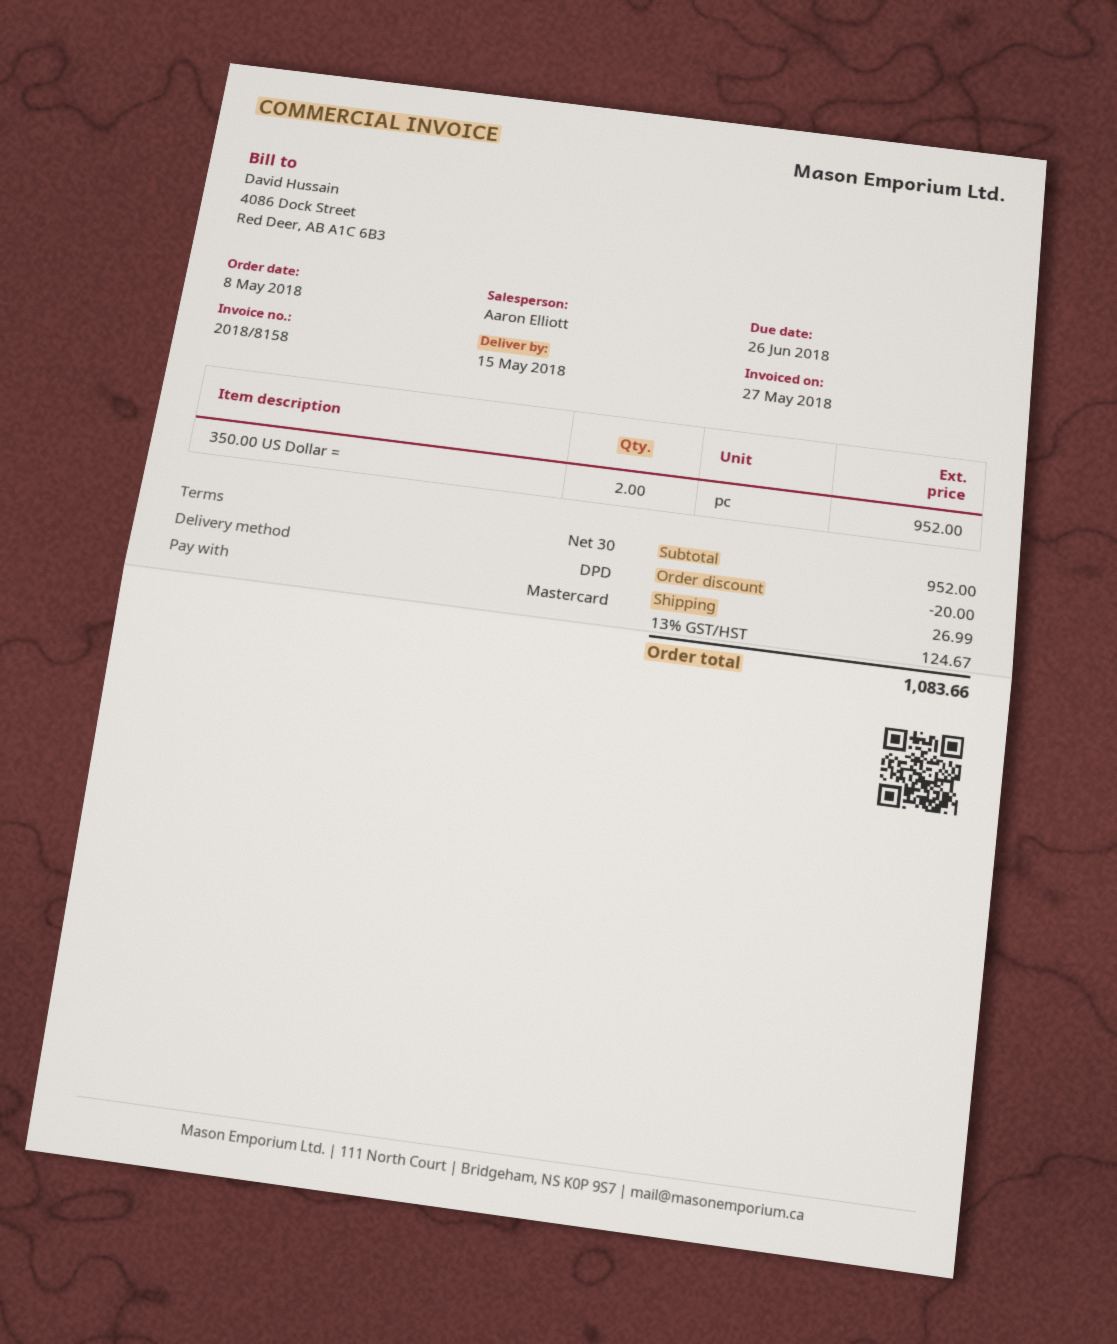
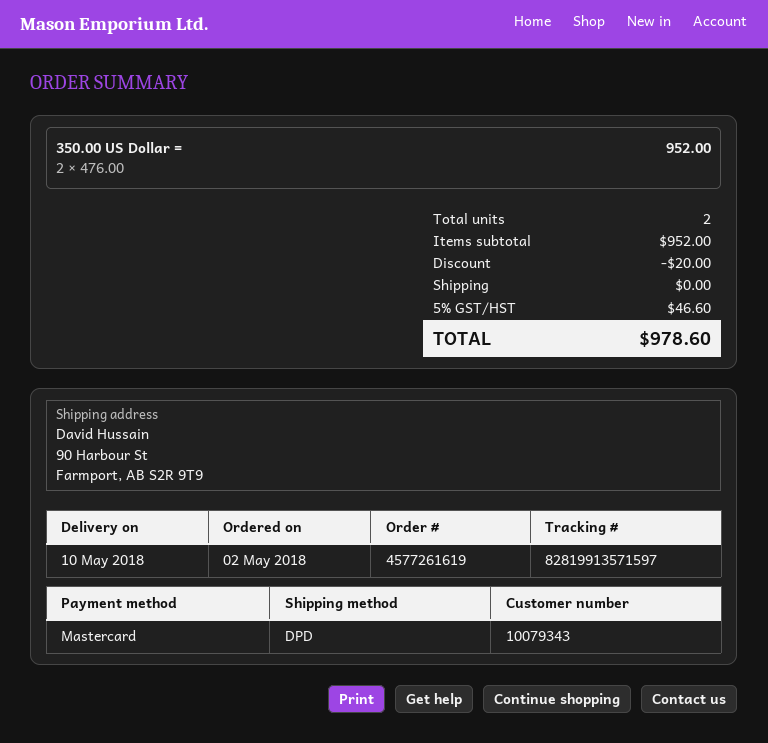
order date: 2018-05-08 -> 2018-05-02
delivery date: 2018-05-15 -> 2018-05-10
shipping: 26.99 -> 0.00
tax: 13% = 124.67 -> 5% = 46.60
total: 1083.66 -> 978.60

